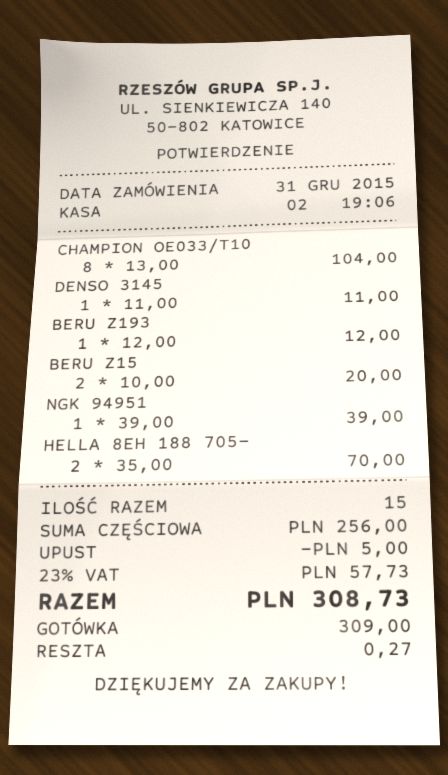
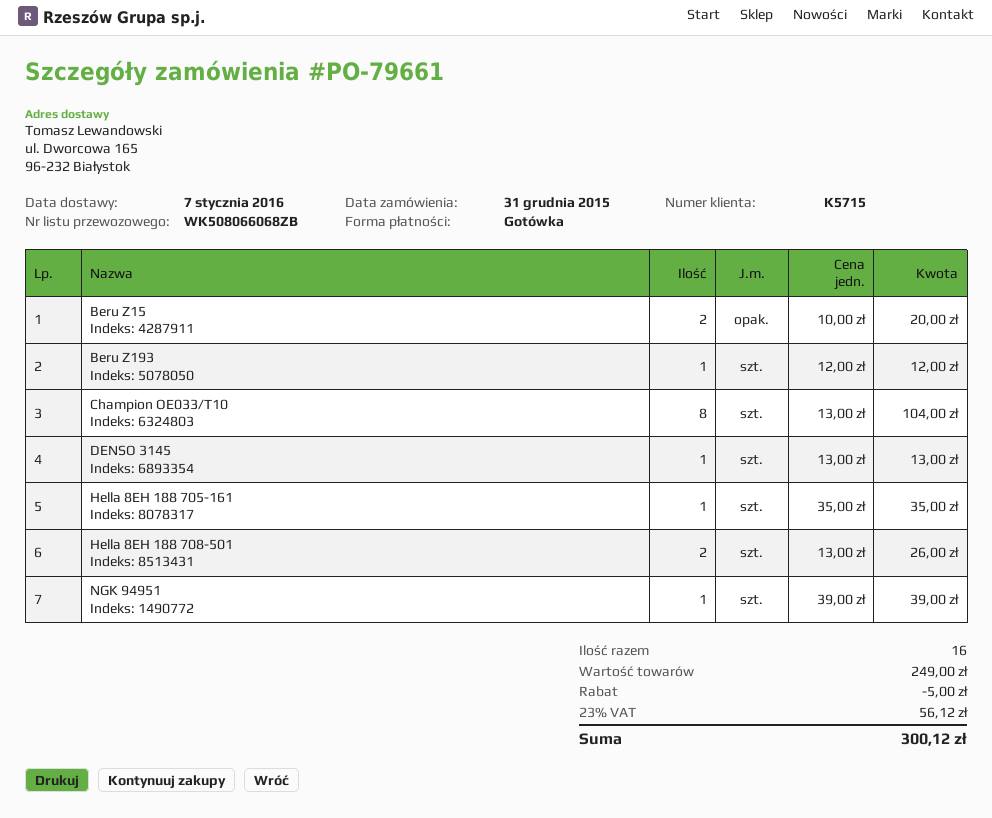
DENSO 3145: 1 x 11.00 = 11.00 -> 1 x 13.00 = 13.00
HELLA 8EH 188 705-: 2 x 35.00 = 70.00 -> 1 x 35.00 = 35.00
Hella 8EH 188 708-501: none -> 2 x 13.00 = 26.00
total quantity: 15 -> 16
subtotal: 256.00 -> 249.00
tax: 23% = 57.73 -> 23% = 56.12
total: 308.73 -> 300.12

